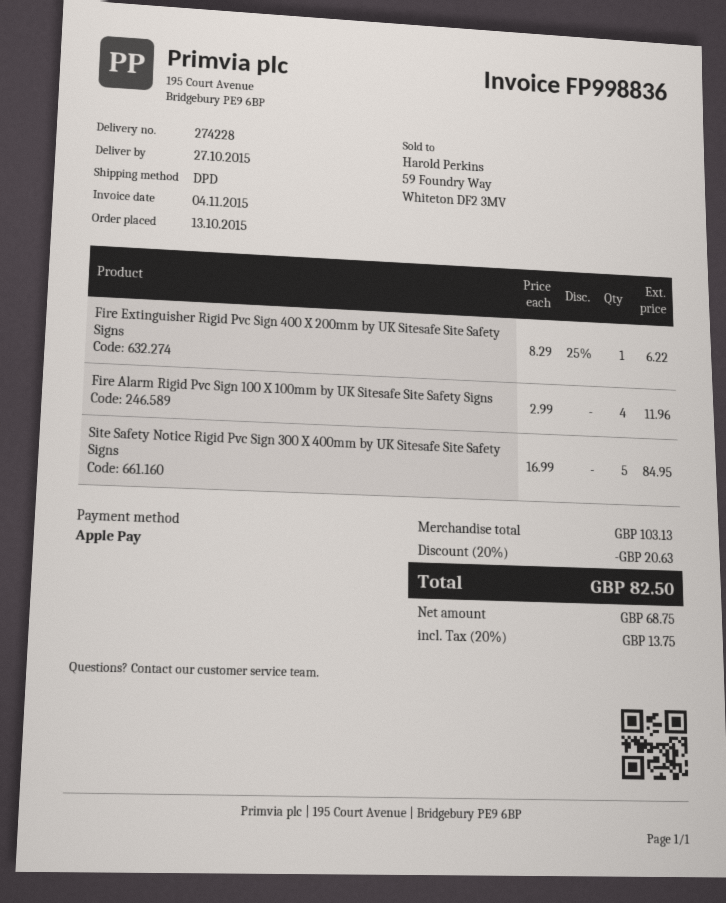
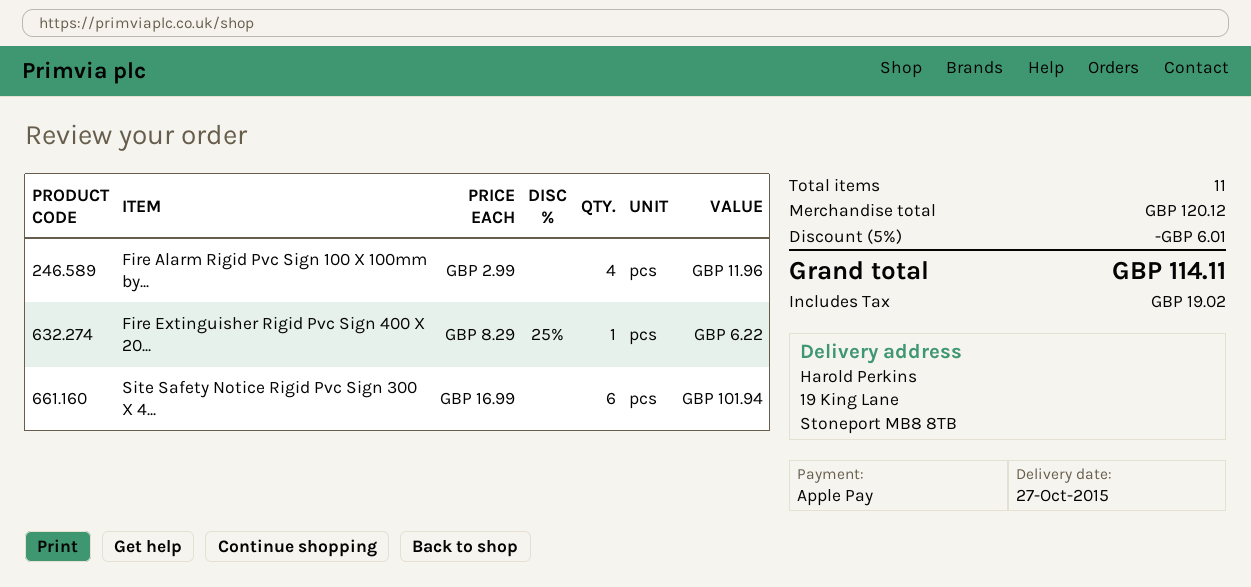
Site Safety Notice Rigid Pvc Sign 300 X 400mm by UK Sitesafe Site Safety Signs: 5 x 16.99 = 84.95 -> 6 x 16.99 = 101.94
subtotal: 103.13 -> 120.12
discount: 20% = 20.63 -> 5% = 6.01
tax: 13.75 -> 19.02
total: 82.50 -> 114.11

